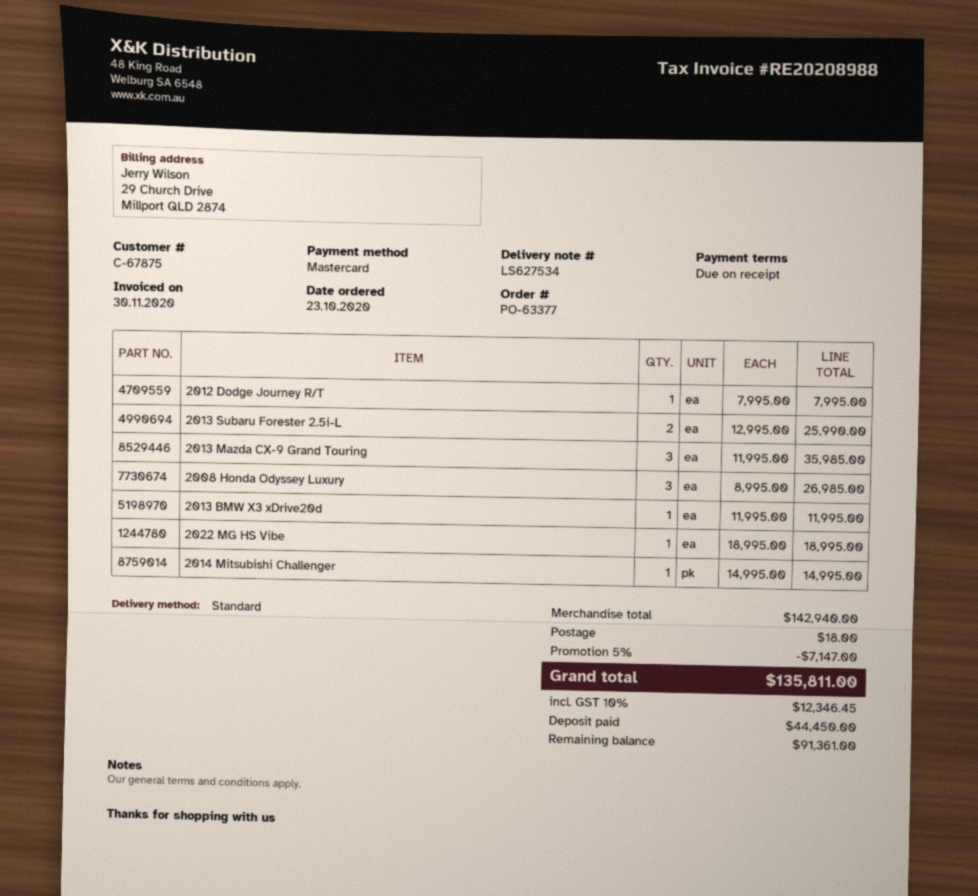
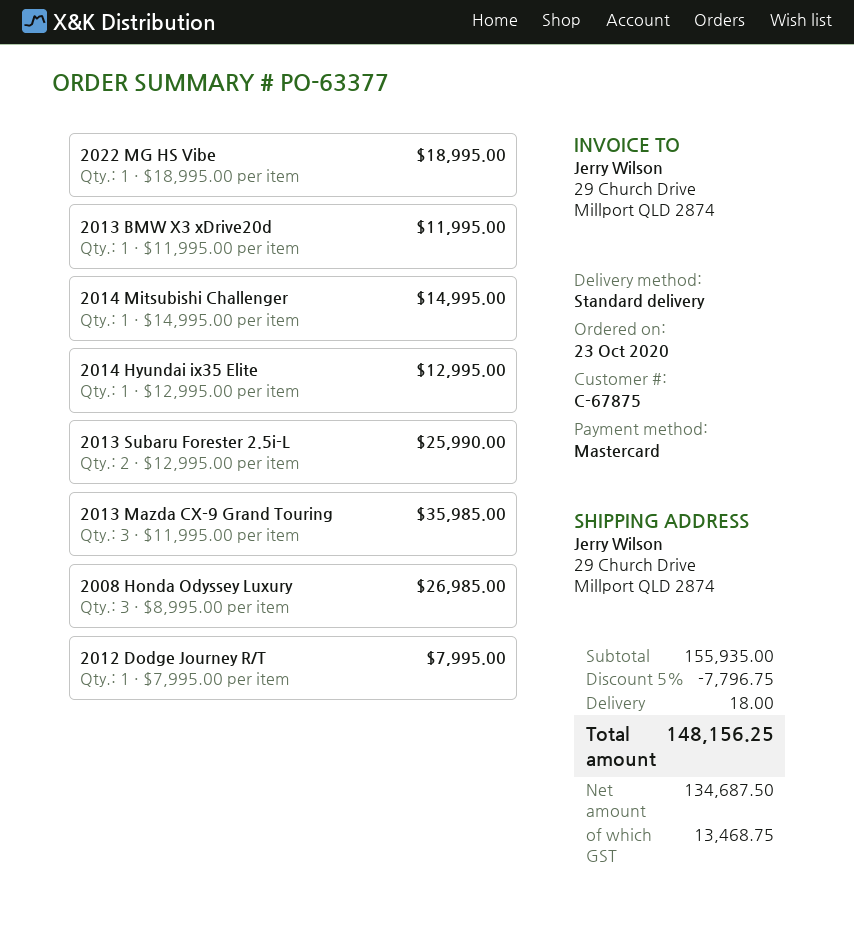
2014 Hyundai ix35 Elite: none -> 1 x 12995.00 = 12995.00
subtotal: 142940.00 -> 155935.00
discount: 5% = 7147.00 -> 5% = 7796.75
tax: 12346.45 -> 13468.75
total: 135811.00 -> 148156.25

